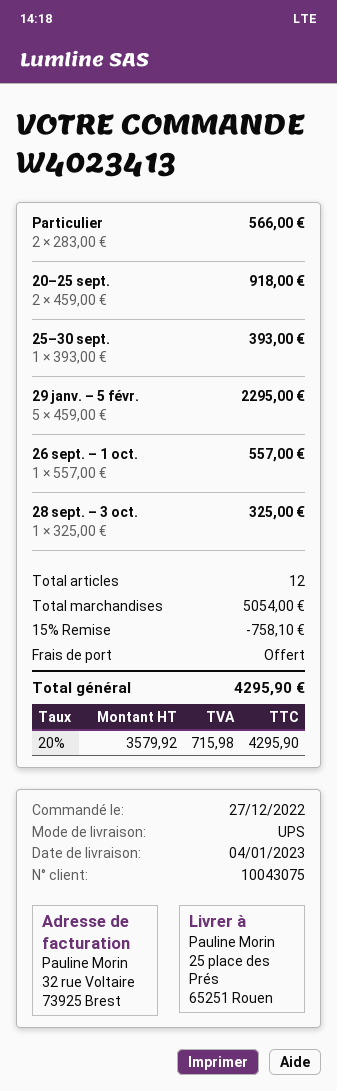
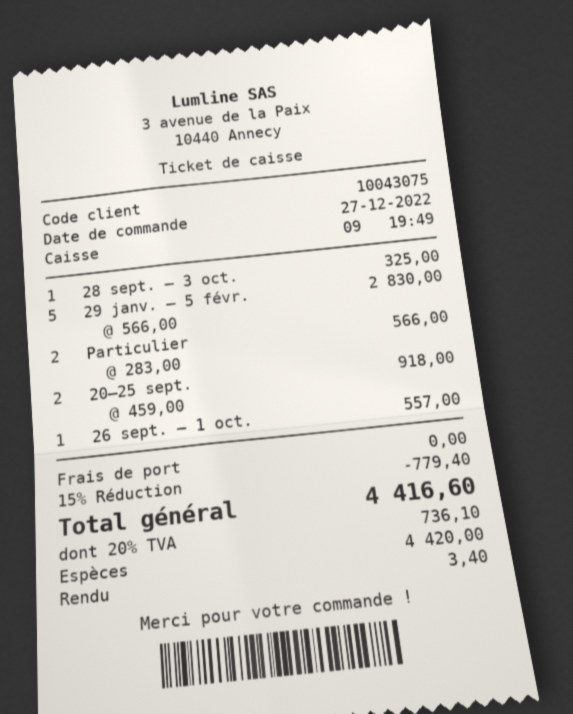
25–30 sept.: 1 x 393.00 = 393.00 -> none
29 janv. – 5 févr.: 5 x 459.00 = 2295.00 -> 5 x 566.00 = 2830.00
discount: 15% = 758.10 -> 15% = 779.40
tax: 20% = 715.98 -> 20% = 736.10
total: 4295.90 -> 4416.60

